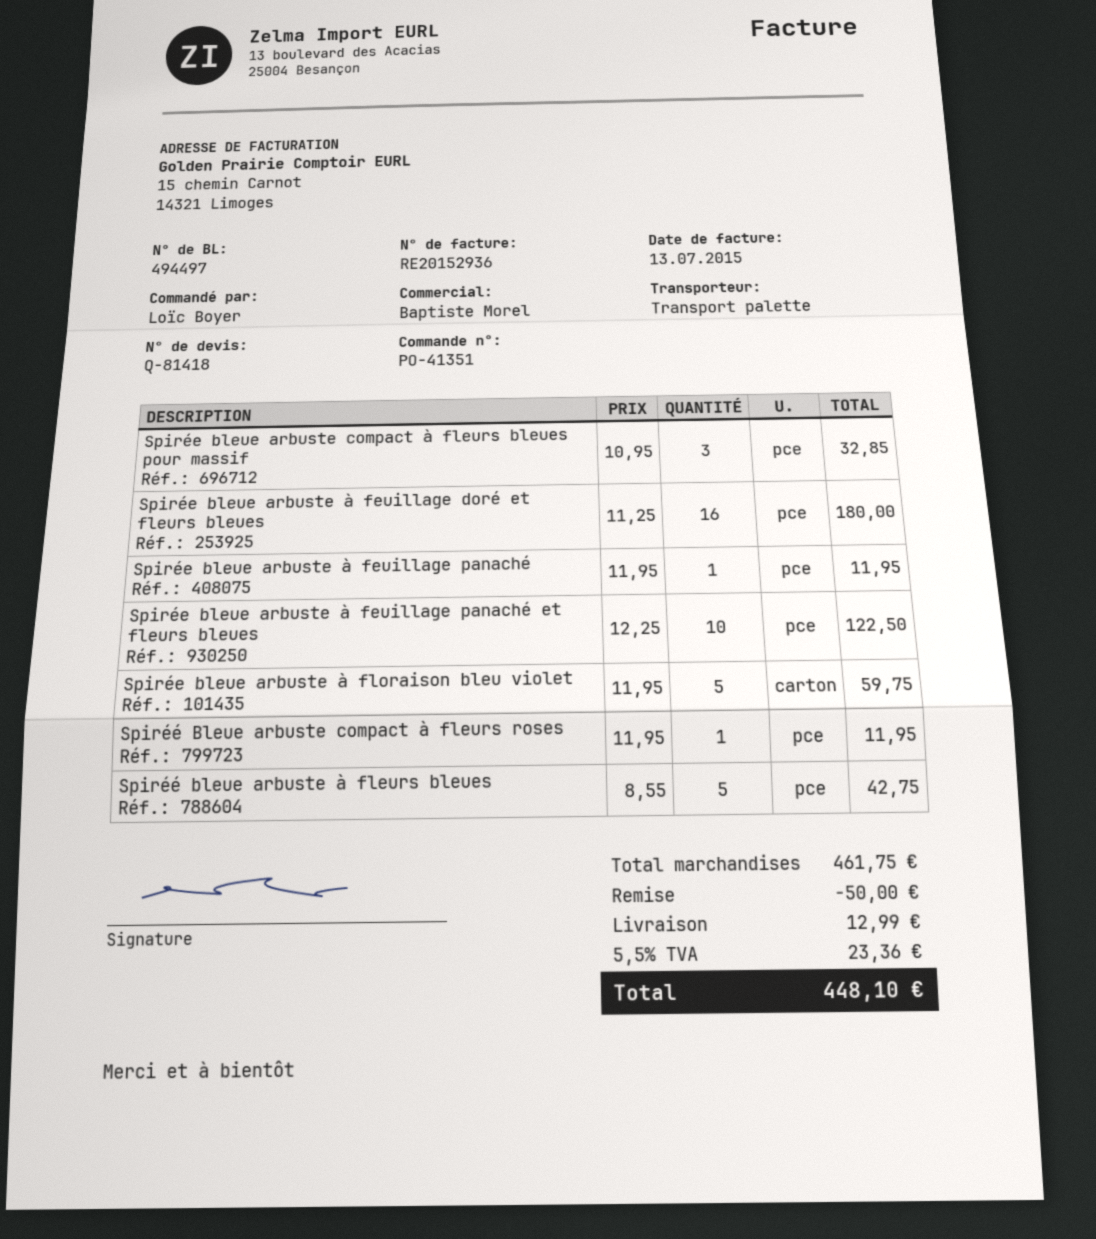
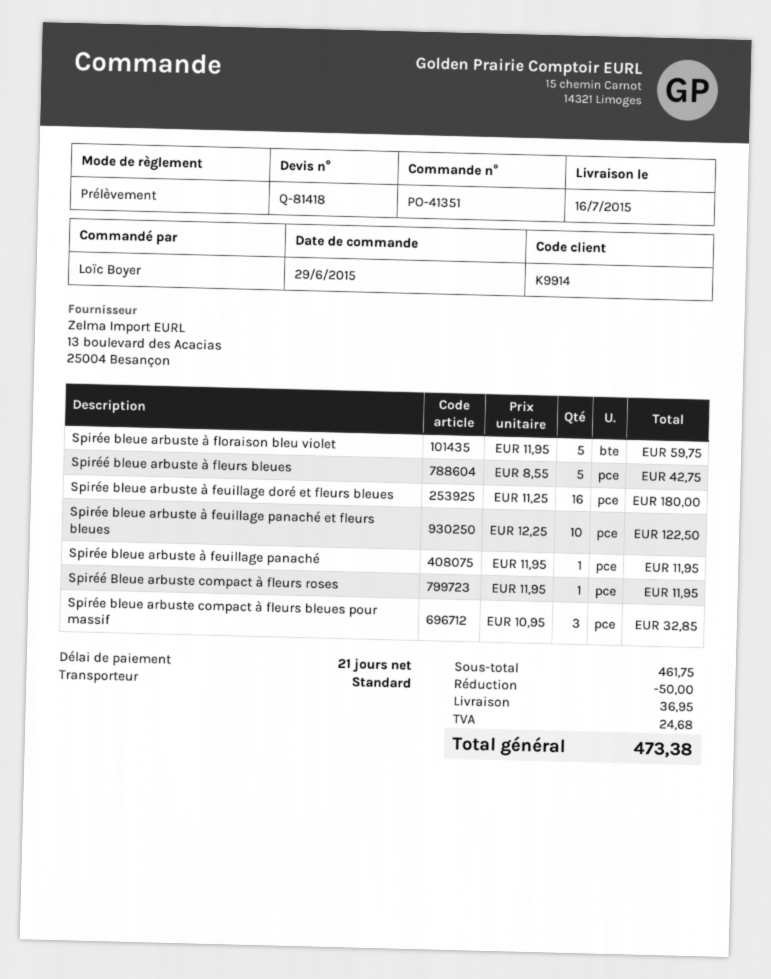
shipping method: pallet freight -> standard
shipping: 12.99 -> 36.95
tax: 23.36 -> 24.68
total: 448.10 -> 473.38

